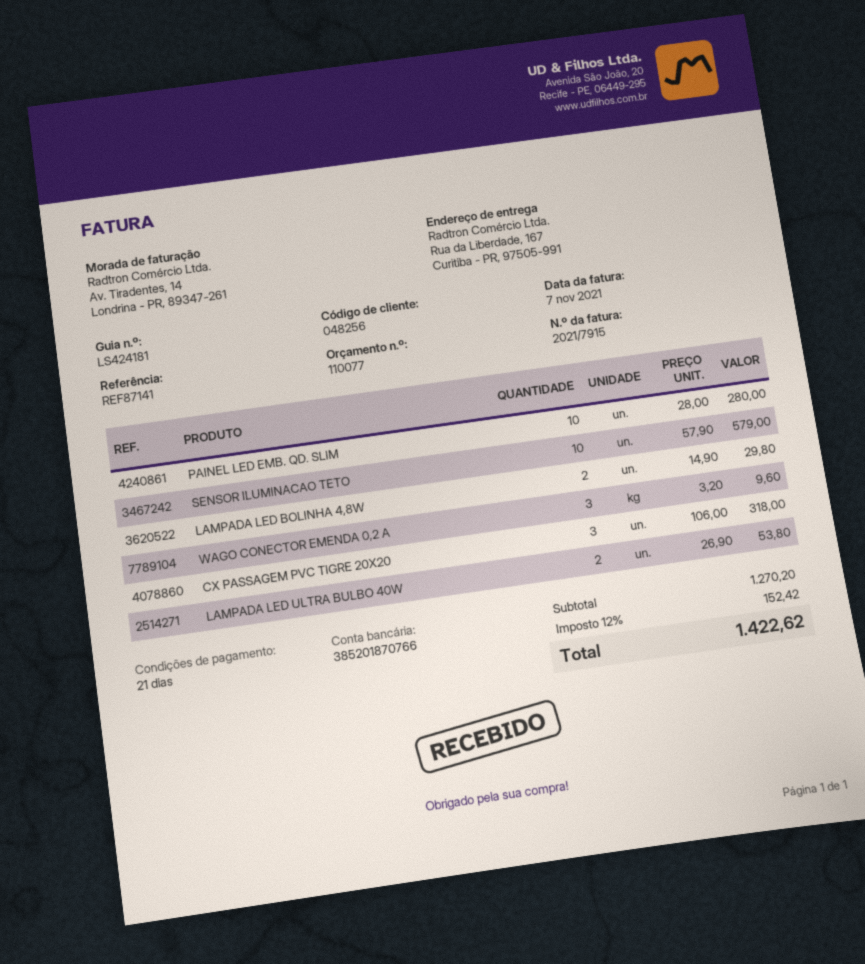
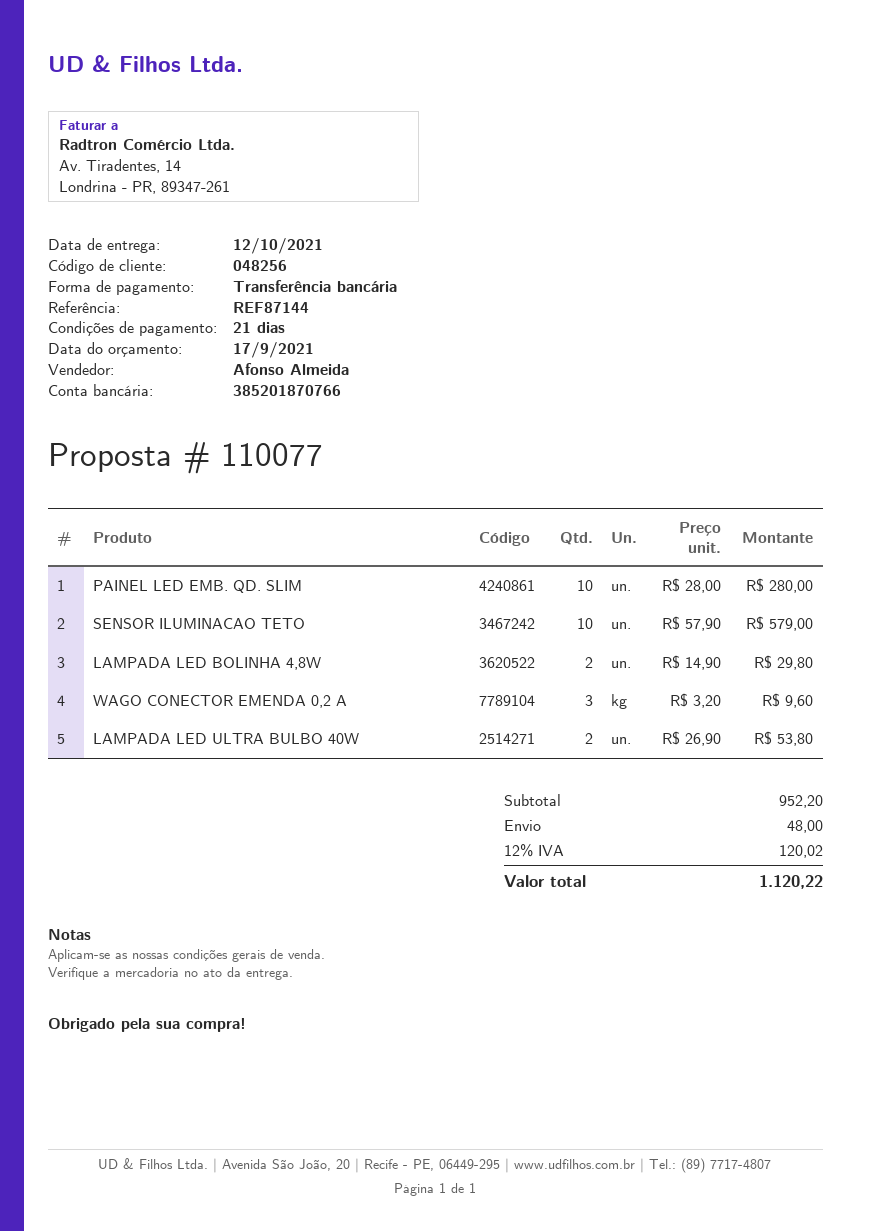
reference: REF87141 -> REF87144
CX PASSAGEM PVC TIGRE 20X20: 3 x 106.00 = 318.00 -> none
subtotal: 1270.20 -> 952.20
shipping: none -> 48.00
tax: 12% = 152.42 -> 12% = 120.02
total: 1422.62 -> 1120.22

